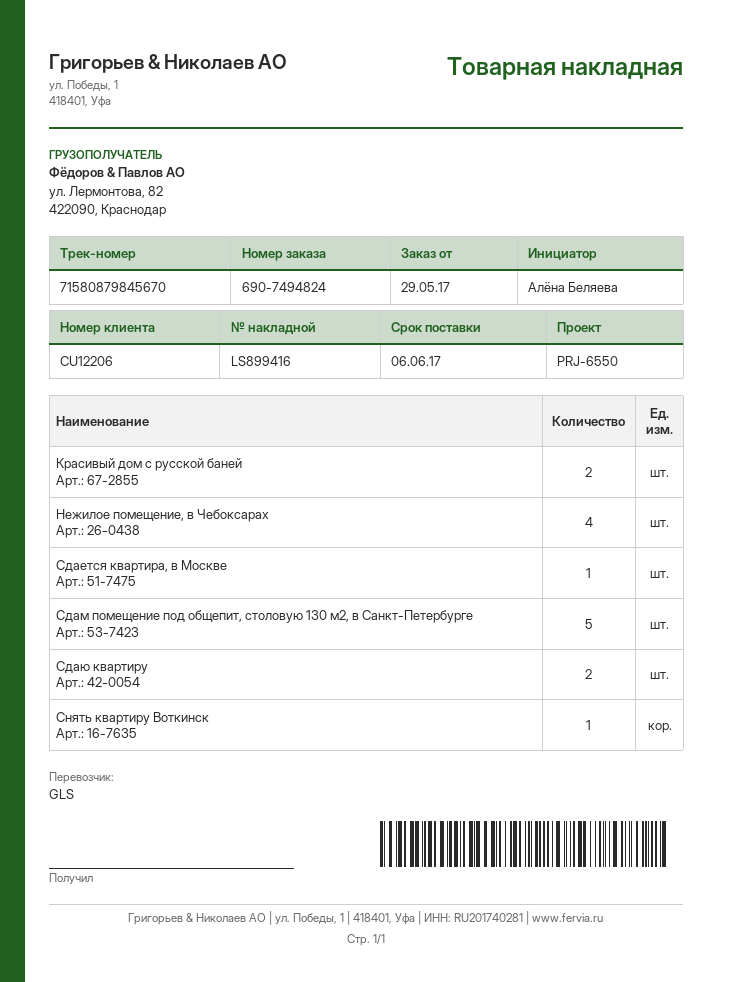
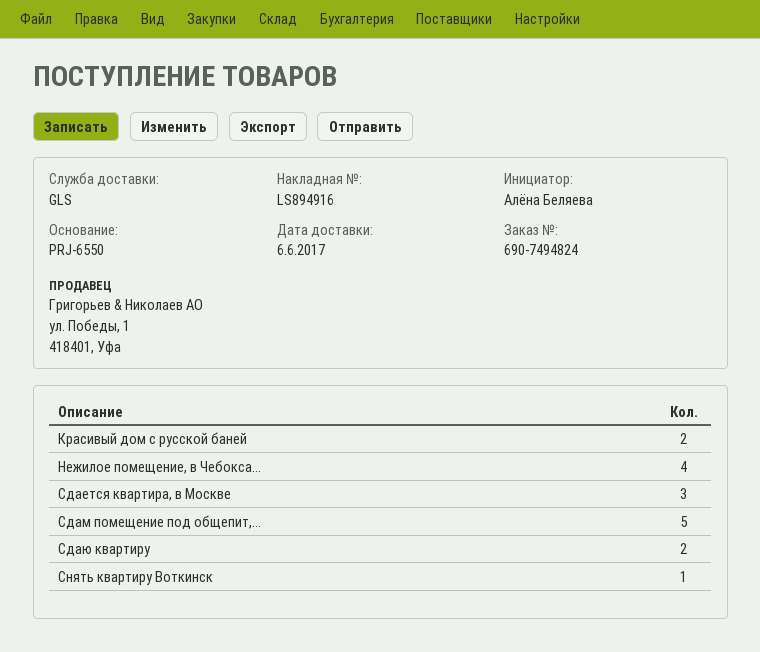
delivery note number: LS899416 -> LS894916
Сдается квартира, в Москве: 1 -> 3

